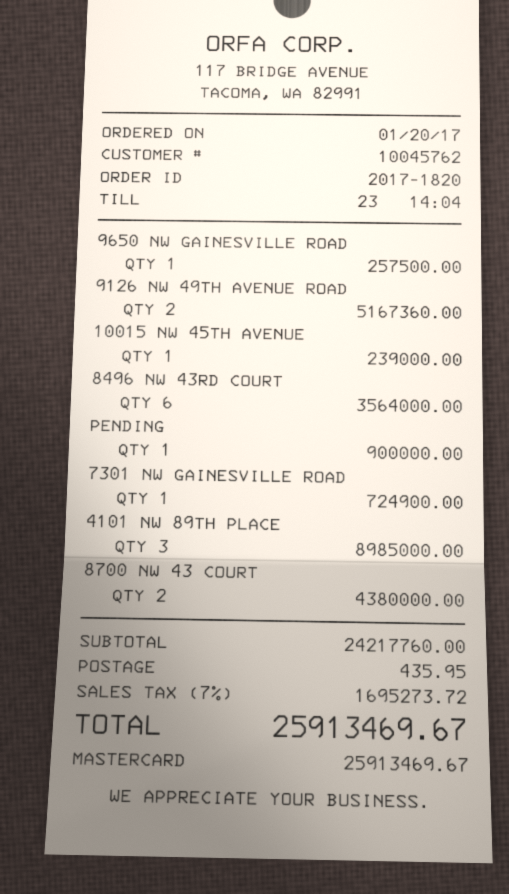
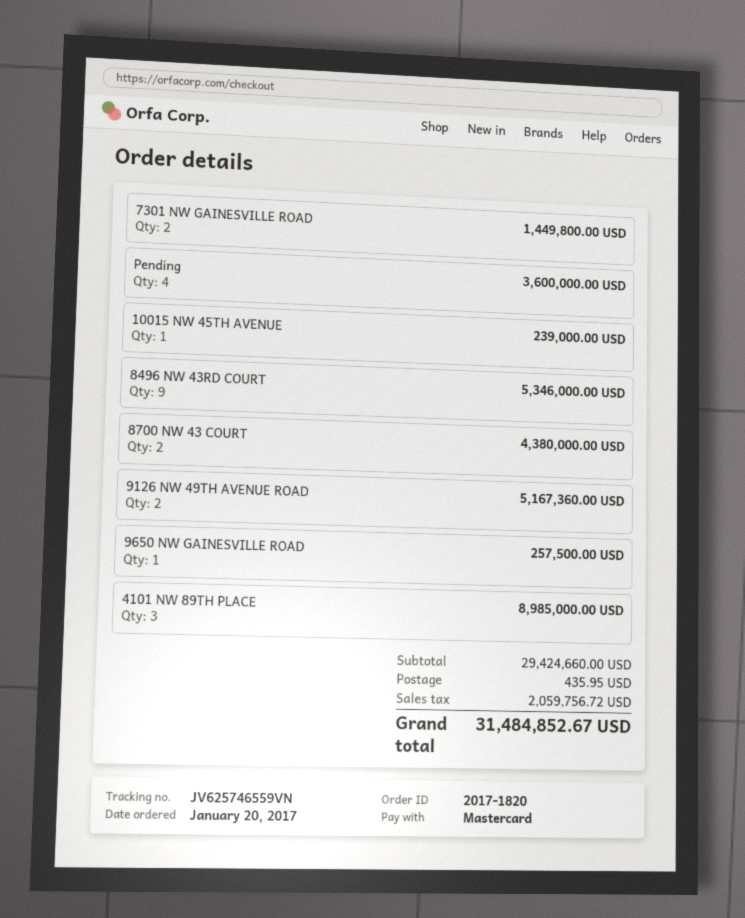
8496 NW 43RD COURT: 6 for 3564000.00 -> 9 for 5346000.00
PENDING: 1 for 900000.00 -> 4 for 3600000.00
7301 NW GAINESVILLE ROAD: 1 for 724900.00 -> 2 for 1449800.00
subtotal: 24217760.00 -> 29424660.00
tax: 1695273.72 -> 2059756.72
total: 25913469.67 -> 31484852.67

